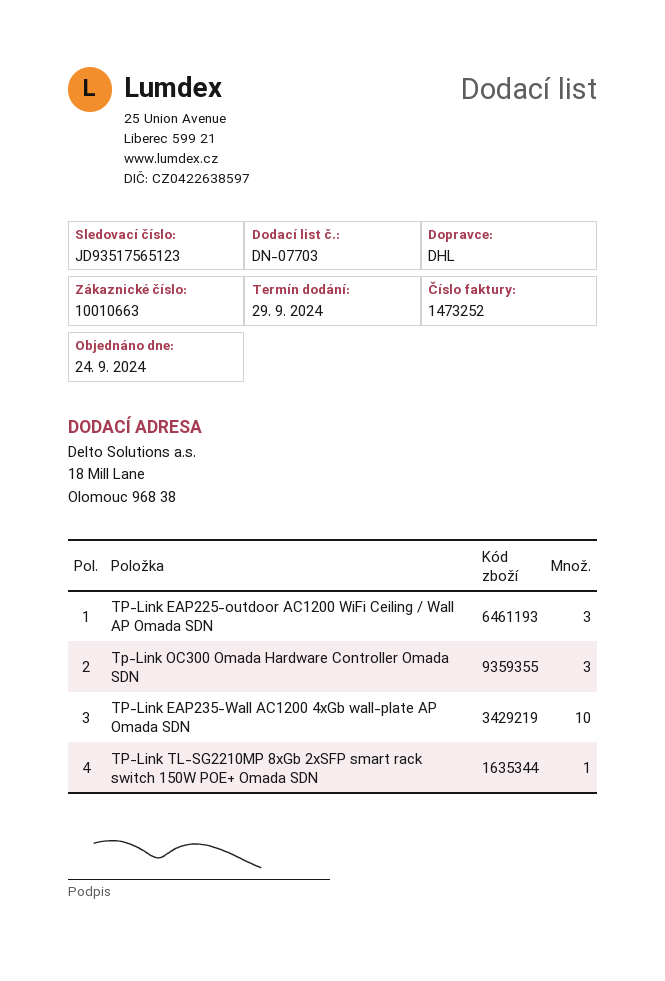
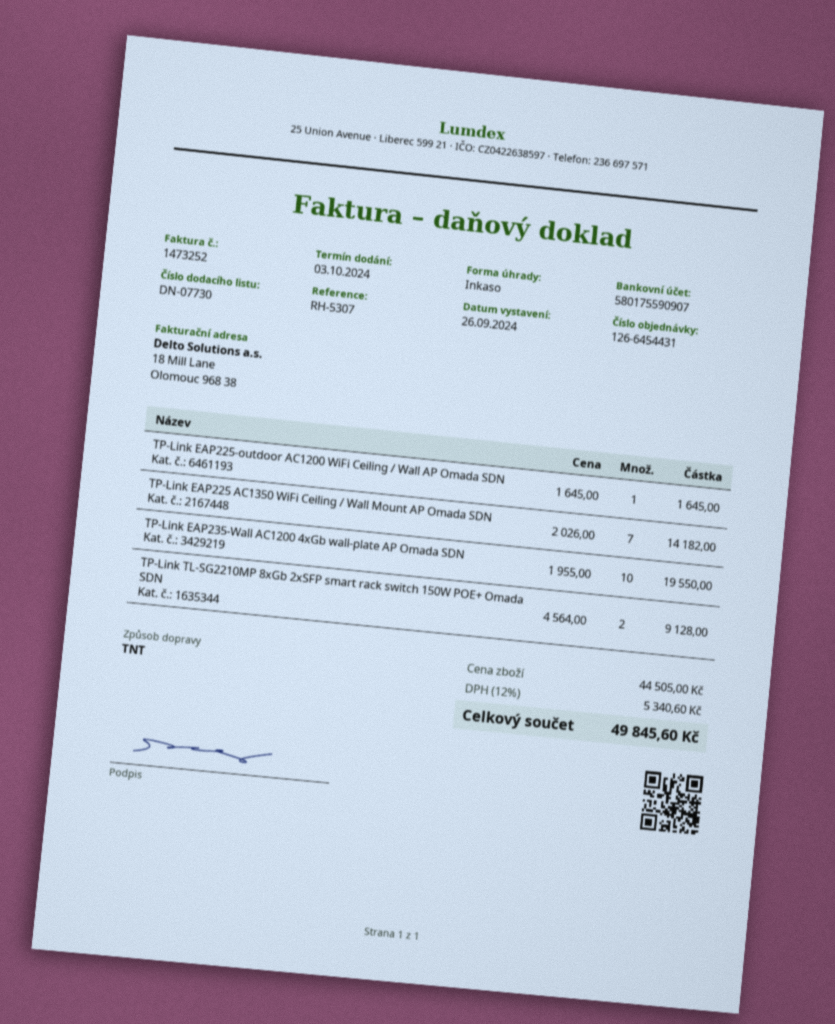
delivery note number: DN-07703 -> DN-07730
delivery date: 2024-09-29 -> 2024-10-03
shipping method: DHL -> TNT
TP-Link EAP225-outdoor AC1200 WiFi Ceiling / Wall AP Omada SDN: 3 -> 1
Tp-Link OC300 Omada Hardware Controller Omada SDN: 3 -> none
TP-Link TL-SG2210MP 8xGb 2xSFP smart rack switch 150W POE+ Omada SDN: 1 -> 2
TP-Link EAP225 AC1350 WiFi Ceiling / Wall Mount AP Omada SDN: none -> 7

